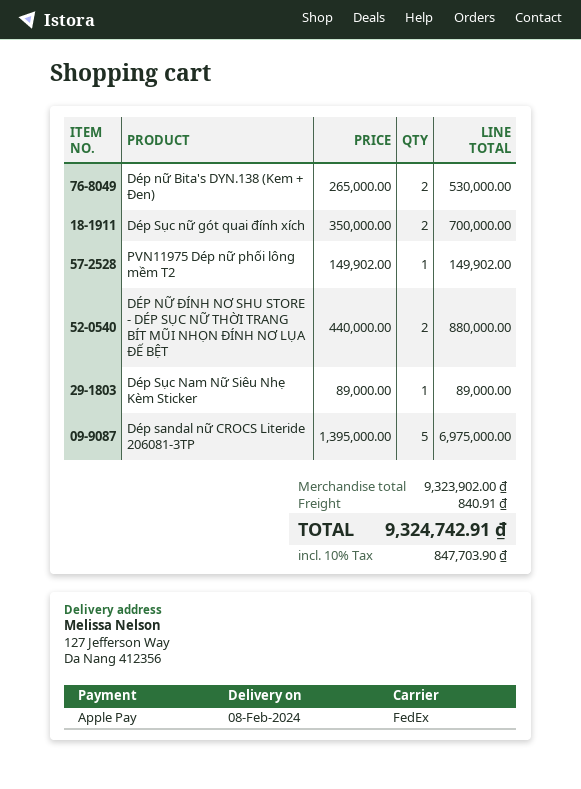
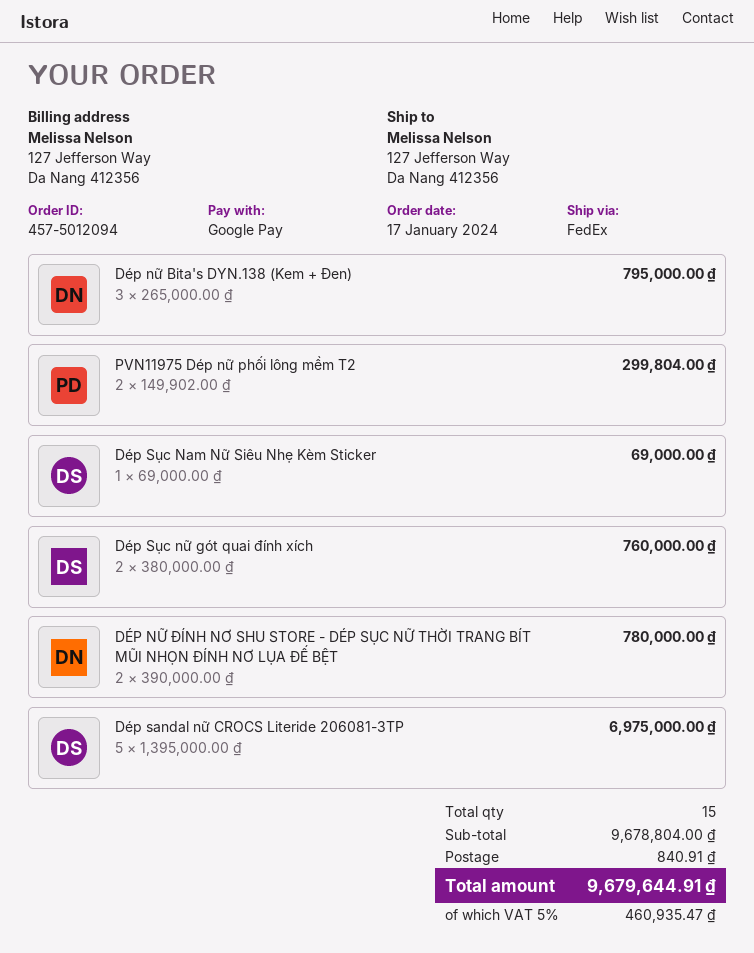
payment method: Apple Pay -> Google Pay
Dép nữ Bita's DYN.138 (Kem + Đen): 2 x 265000.00 = 530000.00 -> 3 x 265000.00 = 795000.00
Dép Sục nữ gót quai đính xích: 2 x 350000.00 = 700000.00 -> 2 x 380000.00 = 760000.00
PVN11975 Dép nữ phối lông mềm T2: 1 x 149902.00 = 149902.00 -> 2 x 149902.00 = 299804.00
DÉP NỮ ĐÍNH NƠ SHU STORE - DÉP SỤC NỮ THỜI TRANG BÍT MŨI NHỌN ĐÍNH NƠ LỤA ĐẾ BỆT: 2 x 440000.00 = 880000.00 -> 2 x 390000.00 = 780000.00
Dép Sục Nam Nữ Siêu Nhẹ Kèm Sticker: 1 x 89000.00 = 89000.00 -> 1 x 69000.00 = 69000.00
subtotal: 9323902.00 -> 9678804.00
tax: 10% = 847703.90 -> 5% = 460935.47
total: 9324742.91 -> 9679644.91

